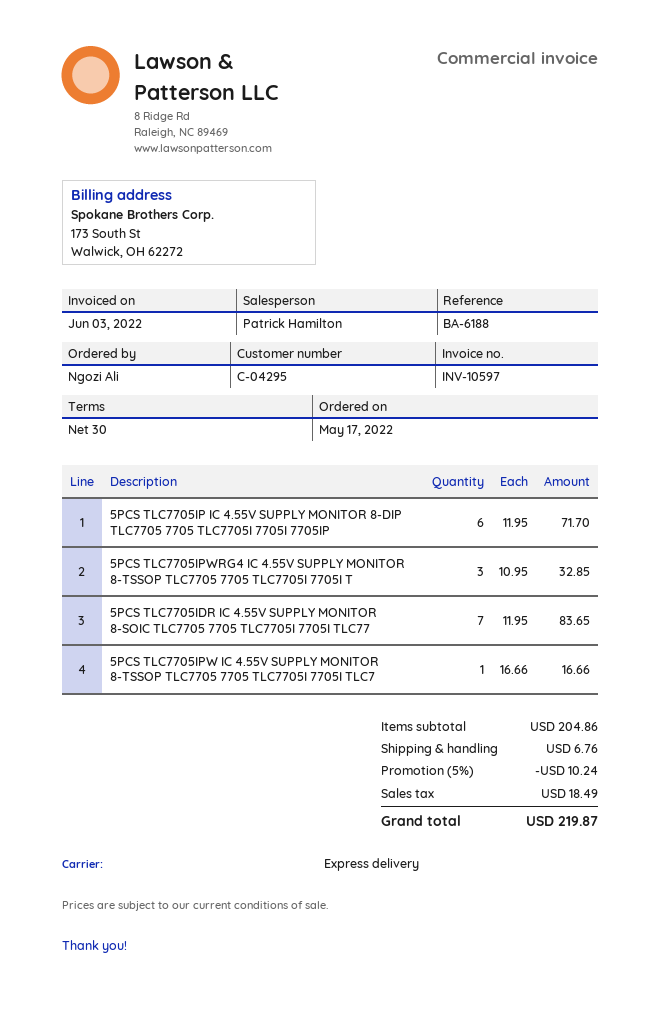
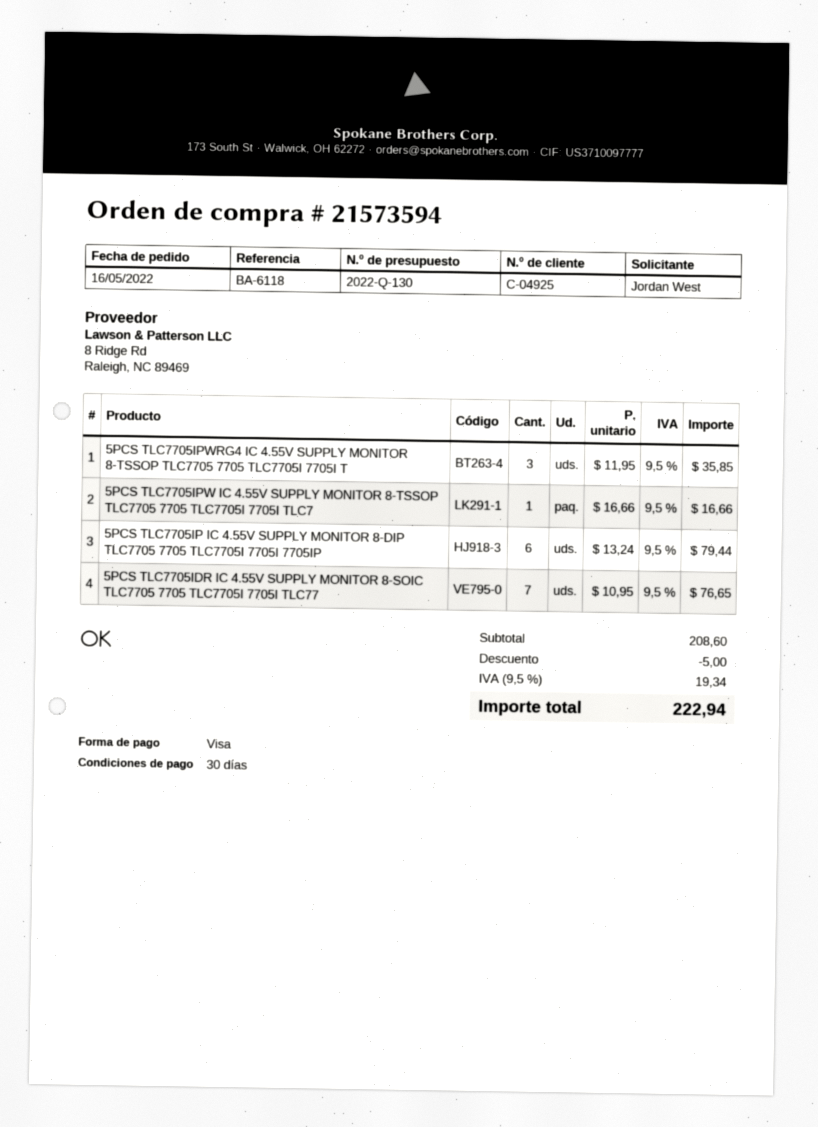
order date: 2022-05-17 -> 2022-05-16
customer number: C-04295 -> C-04925
reference: BA-6188 -> BA-6118
ordered by: Ngozi Ali -> Jordan West
5PCS TLC7705IP IC 4.55V SUPPLY MONITOR 8-DIP TLC7705 7705 TLC7705I 7705I 7705IP: 6 x 11.95 = 71.70 -> 6 x 13.24 = 79.44
5PCS TLC7705IPWRG4 IC 4.55V SUPPLY MONITOR 8-TSSOP TLC7705 7705 TLC7705I 7705I T: 3 x 10.95 = 32.85 -> 3 x 11.95 = 35.85
5PCS TLC7705IDR IC 4.55V SUPPLY MONITOR 8-SOIC TLC7705 7705 TLC7705I 7705I TLC77: 7 x 11.95 = 83.65 -> 7 x 10.95 = 76.65
subtotal: 204.86 -> 208.60
discount: 10.24 -> 5.00
shipping: 6.76 -> none
tax: 18.49 -> 19.34
total: 219.87 -> 222.94

